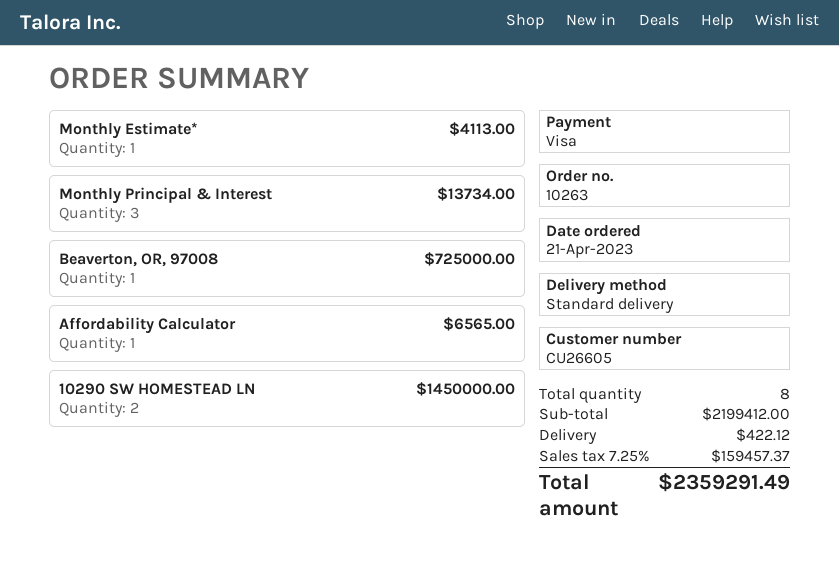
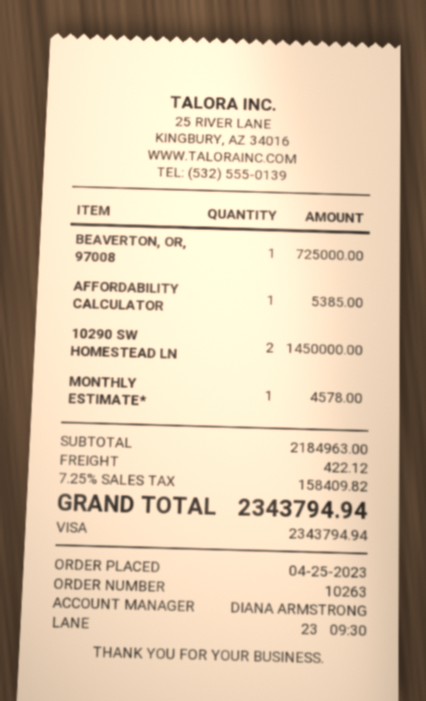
order date: 2023-04-21 -> 2023-04-25
Monthly Estimate*: 1 for 4113.00 -> 1 for 4578.00
Monthly Principal & Interest: 3 for 13734.00 -> none
Affordability Calculator: 1 for 6565.00 -> 1 for 5385.00
subtotal: 2199412.00 -> 2184963.00
tax: 7.25% = 159457.37 -> 7.25% = 158409.82
total: 2359291.49 -> 2343794.94

